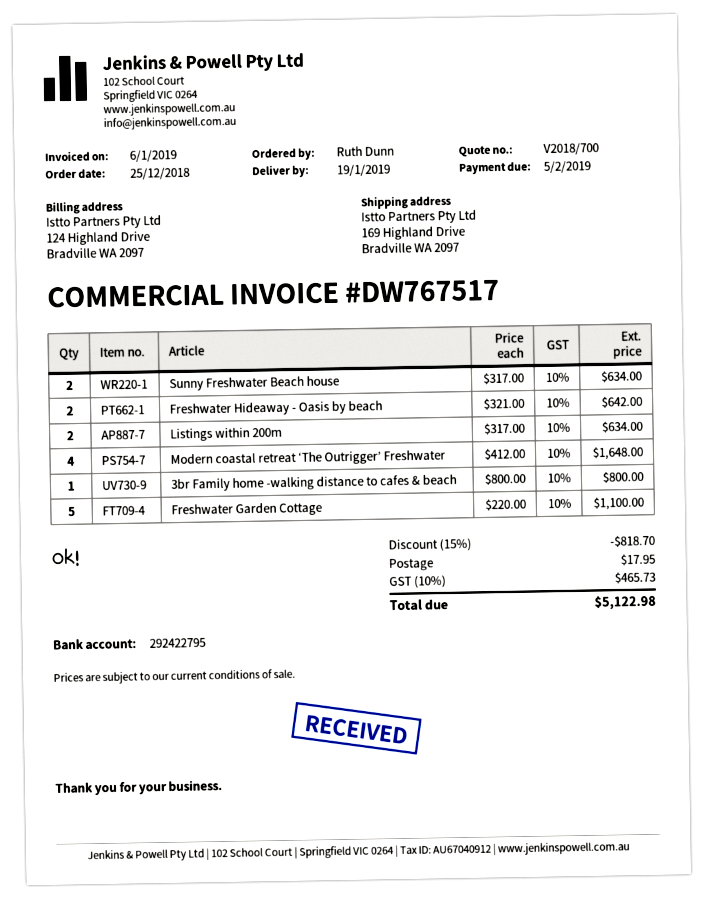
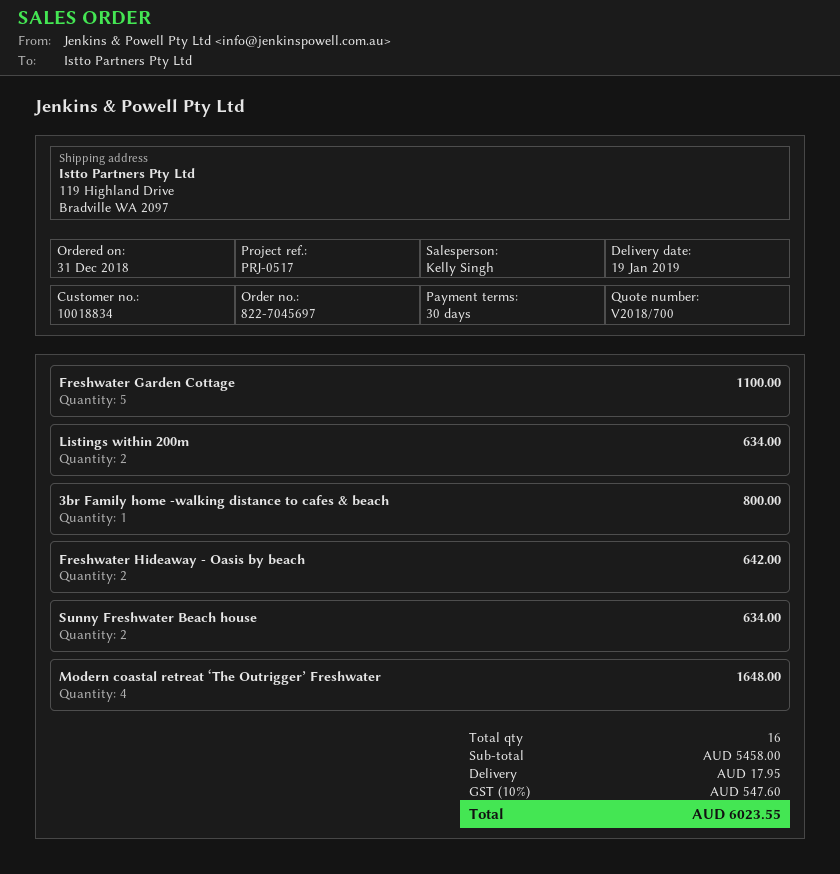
order date: 2018-12-25 -> 2018-12-31
ship to: 169 Highland Drive, Bradville WA 2097 -> 119 Highland Drive, Bradville WA 2097
discount: 15% = 818.70 -> none
tax: 10% = 465.73 -> 10% = 547.60
total: 5122.98 -> 6023.55

